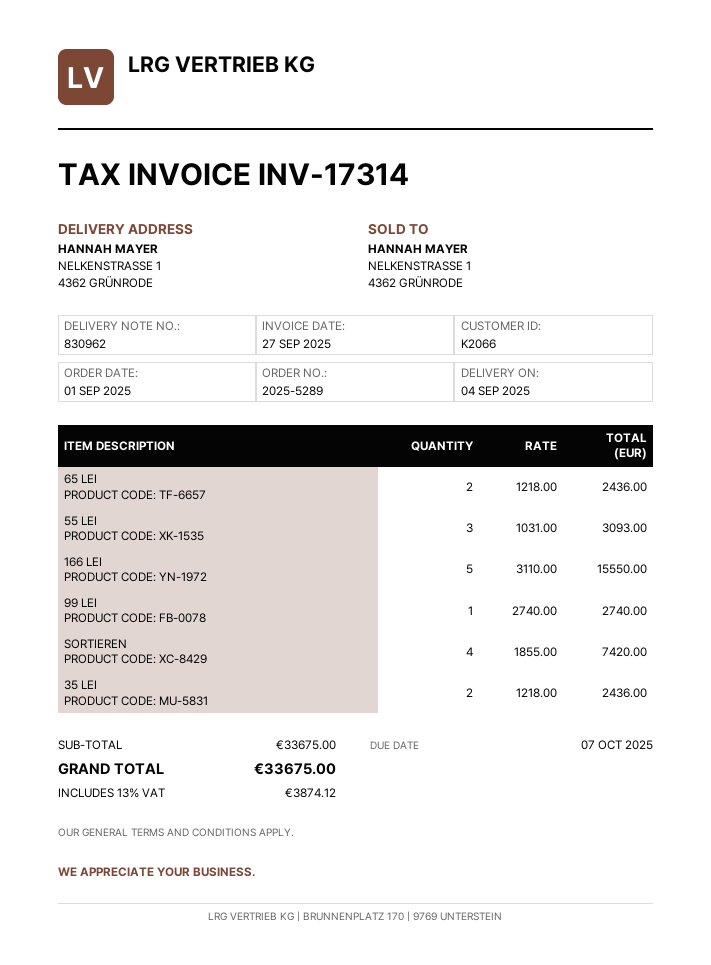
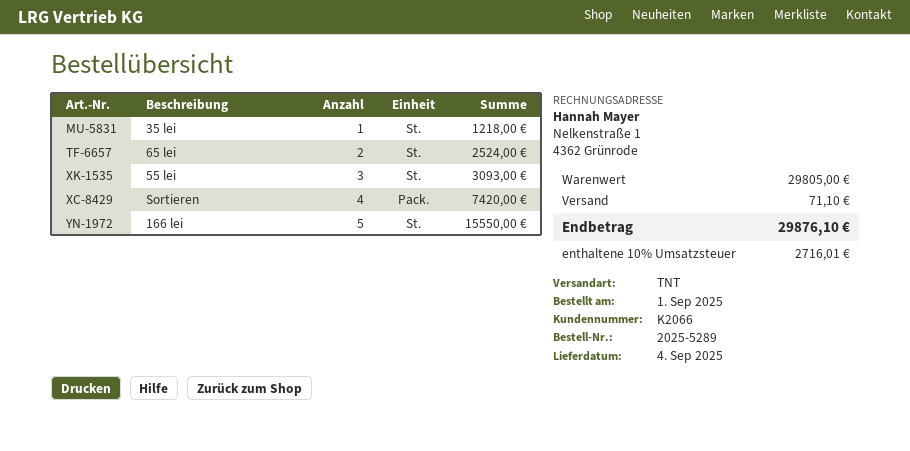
65 LEI: 2 for 2436.00 -> 2 for 2524.00
99 LEI: 1 for 2740.00 -> none
35 LEI: 2 for 2436.00 -> 1 for 1218.00
subtotal: 33675.00 -> 29805.00
shipping: none -> 71.10
tax: 13% = 3874.12 -> 10% = 2716.01
total: 33675.00 -> 29876.10

